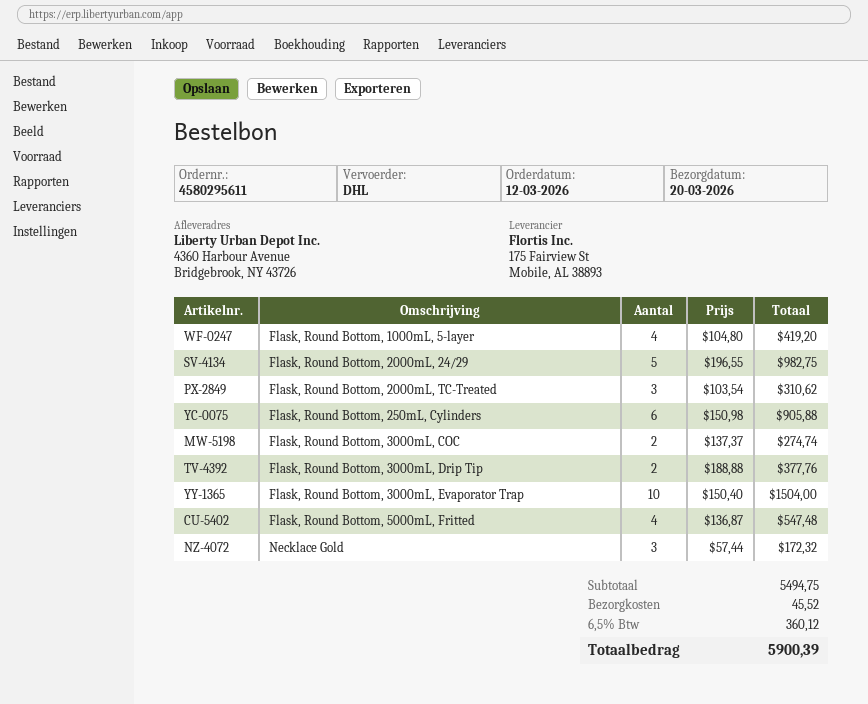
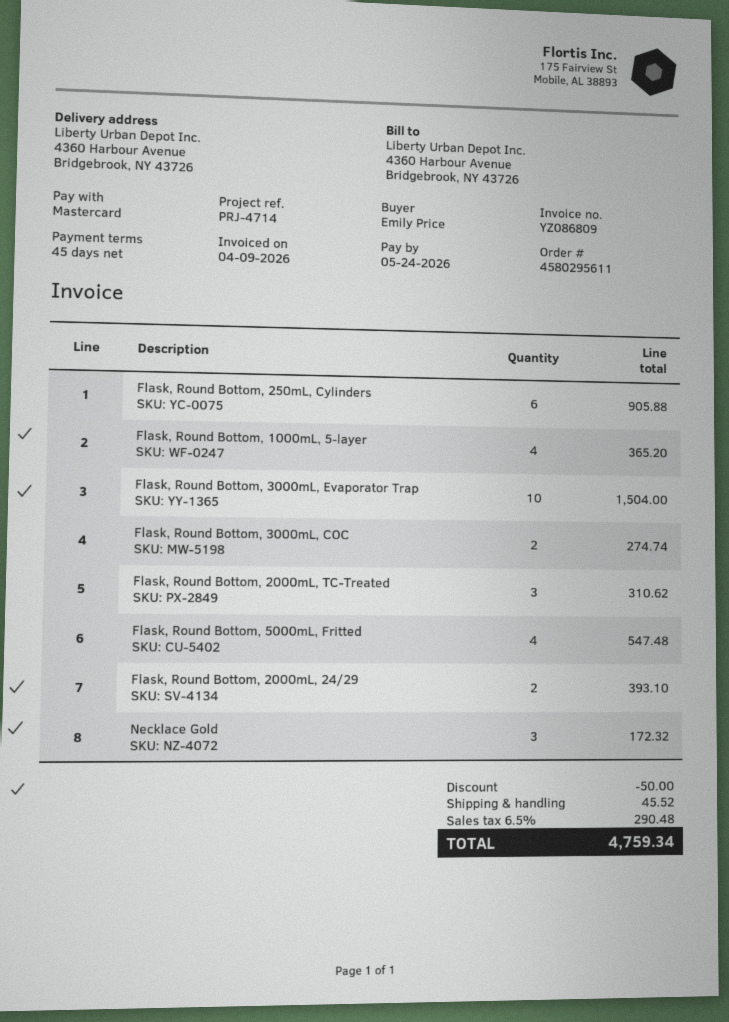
Flask, Round Bottom, 1000mL, 5-layer: 4 for 419.20 -> 4 for 365.20
Flask, Round Bottom, 2000mL, 24/29: 5 for 982.75 -> 2 for 393.10
Flask, Round Bottom, 3000mL, Drip Tip: 2 for 377.76 -> none
discount: none -> 50.00
tax: 6.5% = 360.12 -> 6.5% = 290.48
total: 5900.39 -> 4759.34

